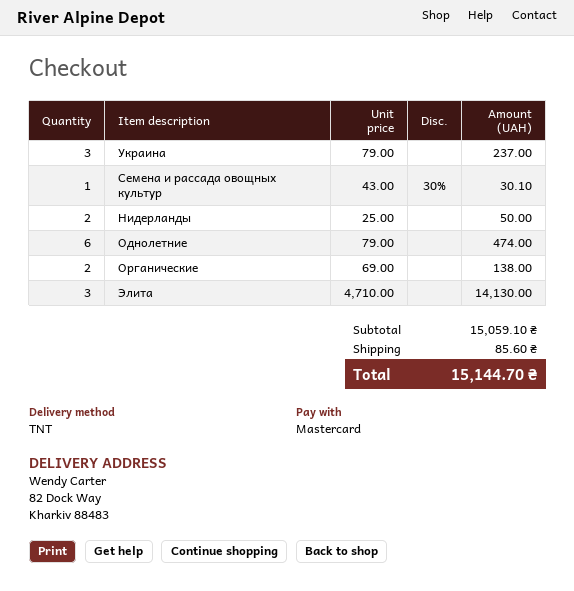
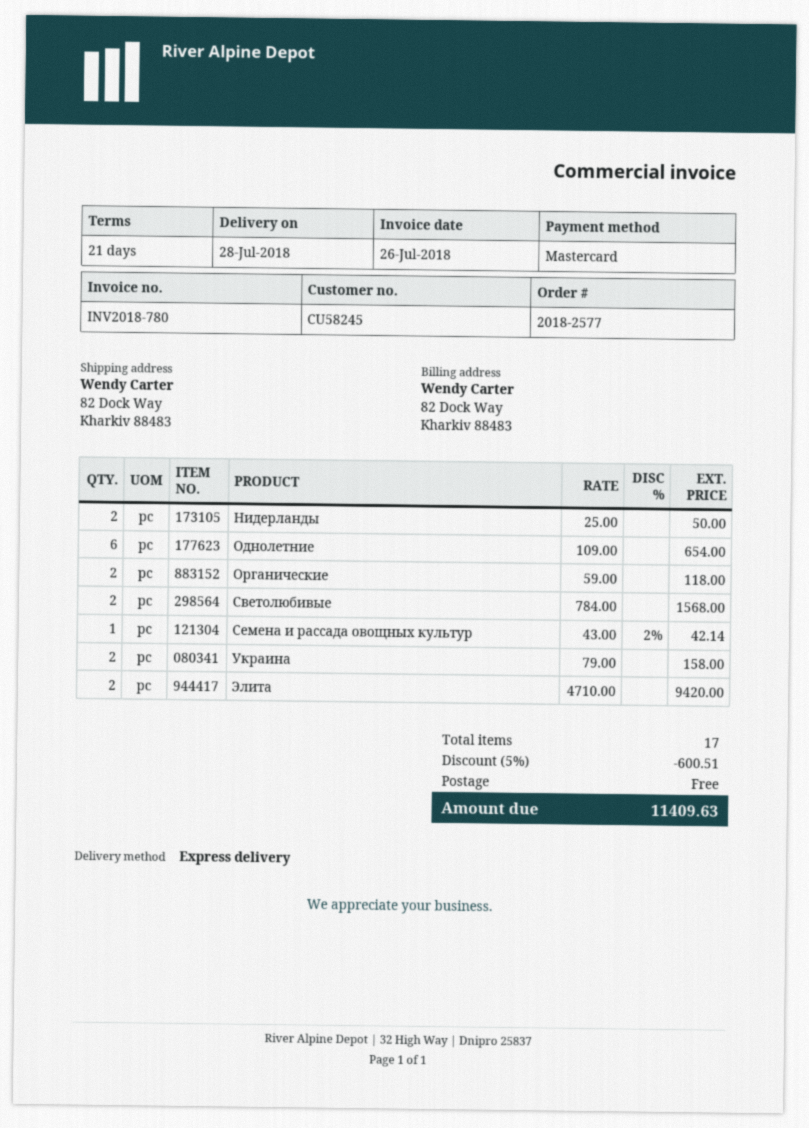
shipping method: TNT -> express
Украина: 3 x 79.00 = 237.00 -> 2 x 79.00 = 158.00
Семена и рассада овощных культур: 1 x 43.00 - 30% = 30.10 -> 1 x 43.00 - 2% = 42.14
Однолетние: 6 x 79.00 = 474.00 -> 6 x 109.00 = 654.00
Органические: 2 x 69.00 = 138.00 -> 2 x 59.00 = 118.00
Элита: 3 x 4710.00 = 14130.00 -> 2 x 4710.00 = 9420.00
Светолюбивые: none -> 2 x 784.00 = 1568.00
discount: none -> 5% = 600.51
shipping: 85.60 -> 0.00
total: 15144.70 -> 11409.63

